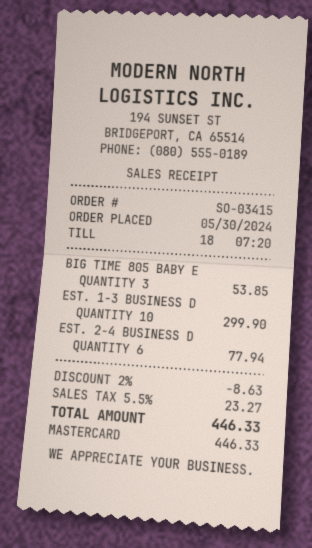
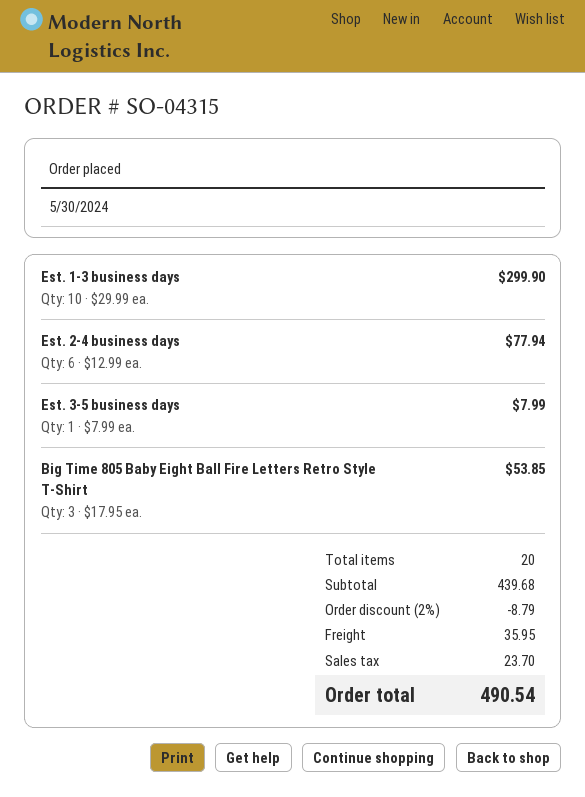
order number: SO-03415 -> SO-04315
Est. 3-5 business days: none -> 1 for 7.99
discount: 2% = 8.63 -> 2% = 8.79
shipping: none -> 35.95
tax: 23.27 -> 23.70
total: 446.33 -> 490.54

